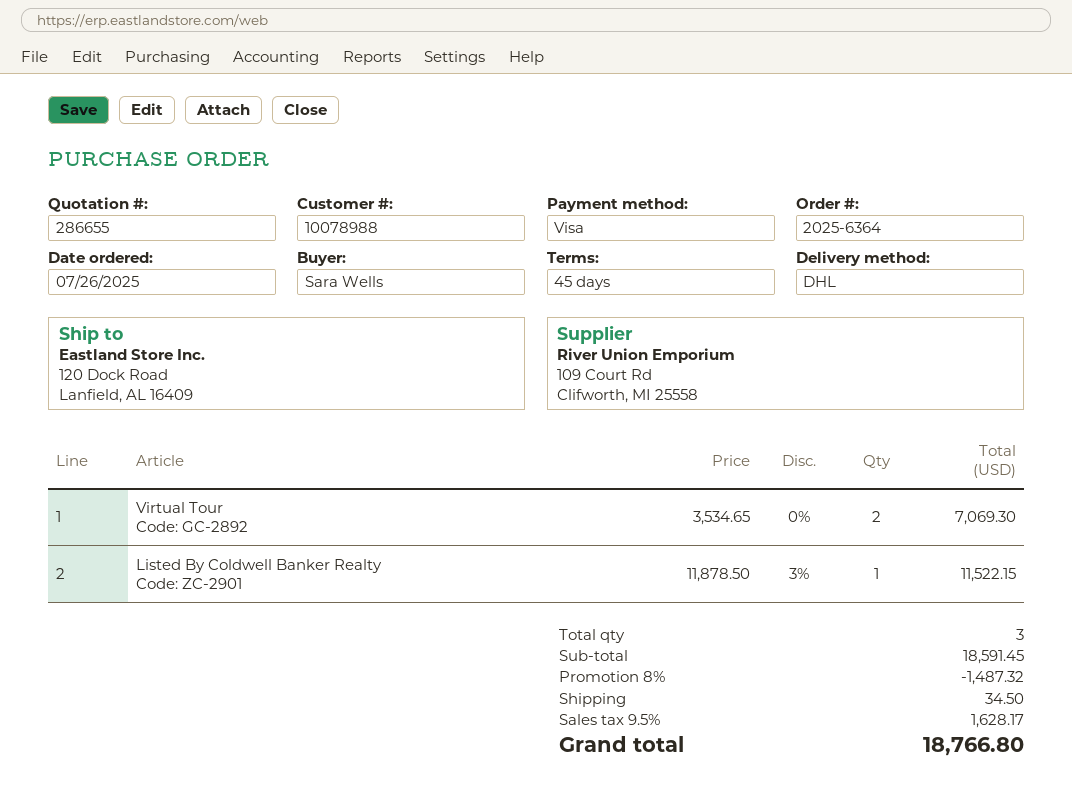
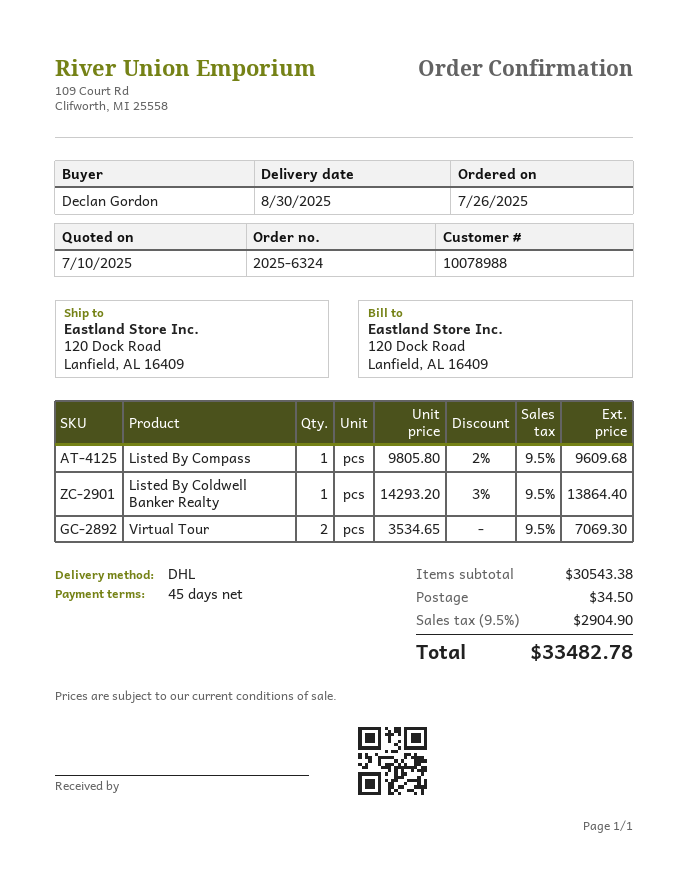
order number: 2025-6364 -> 2025-6324
ordered by: Sara Wells -> Declan Gordon
Listed By Coldwell Banker Realty: 1 x 11878.50 - 3% = 11522.15 -> 1 x 14293.20 - 3% = 13864.40
Listed By Compass: none -> 1 x 9805.80 - 2% = 9609.68
subtotal: 18591.45 -> 30543.38
discount: 8% = 1487.32 -> none
tax: 9.5% = 1628.17 -> 9.5% = 2904.90
total: 18766.80 -> 33482.78

